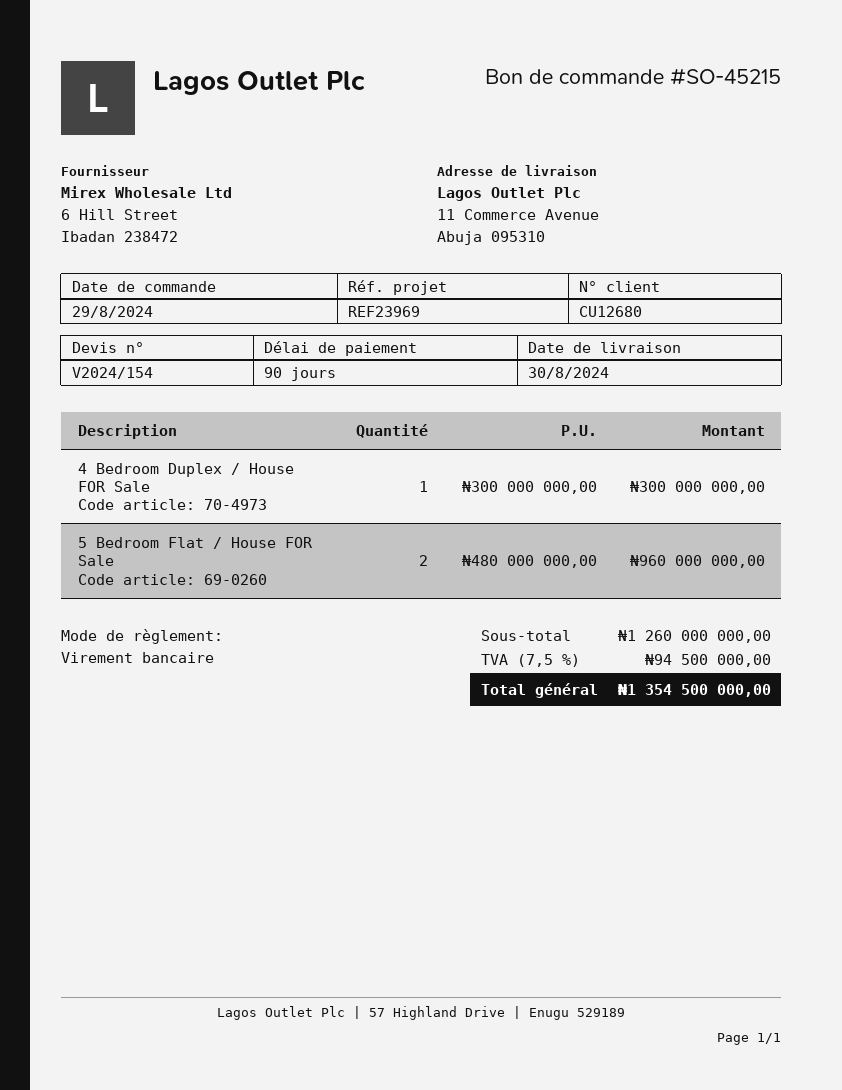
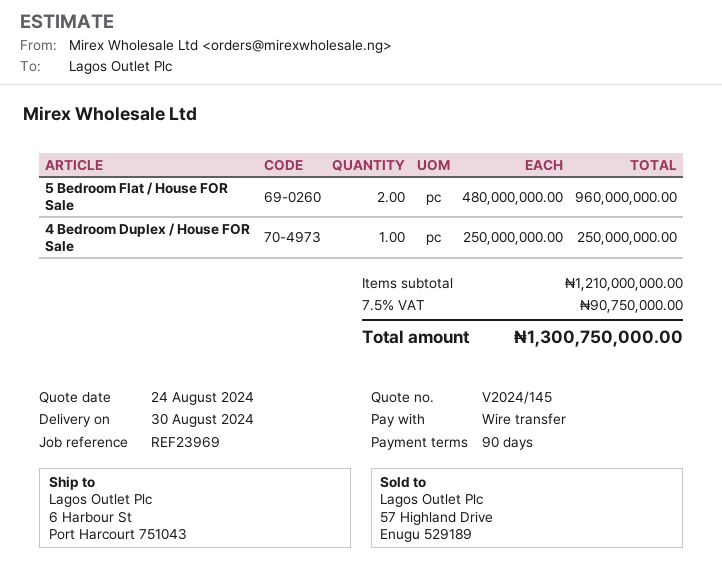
quote number: V2024/154 -> V2024/145
ship to: 11 Commerce Avenue, Abuja 095310 -> 6 Harbour St, Port Harcourt 751043
4 Bedroom Duplex / House FOR Sale: 1 x 300000000.00 = 300000000.00 -> 1 x 250000000.00 = 250000000.00
subtotal: 1260000000.00 -> 1210000000.00
tax: 7.5% = 94500000.00 -> 7.5% = 90750000.00
total: 1354500000.00 -> 1300750000.00

